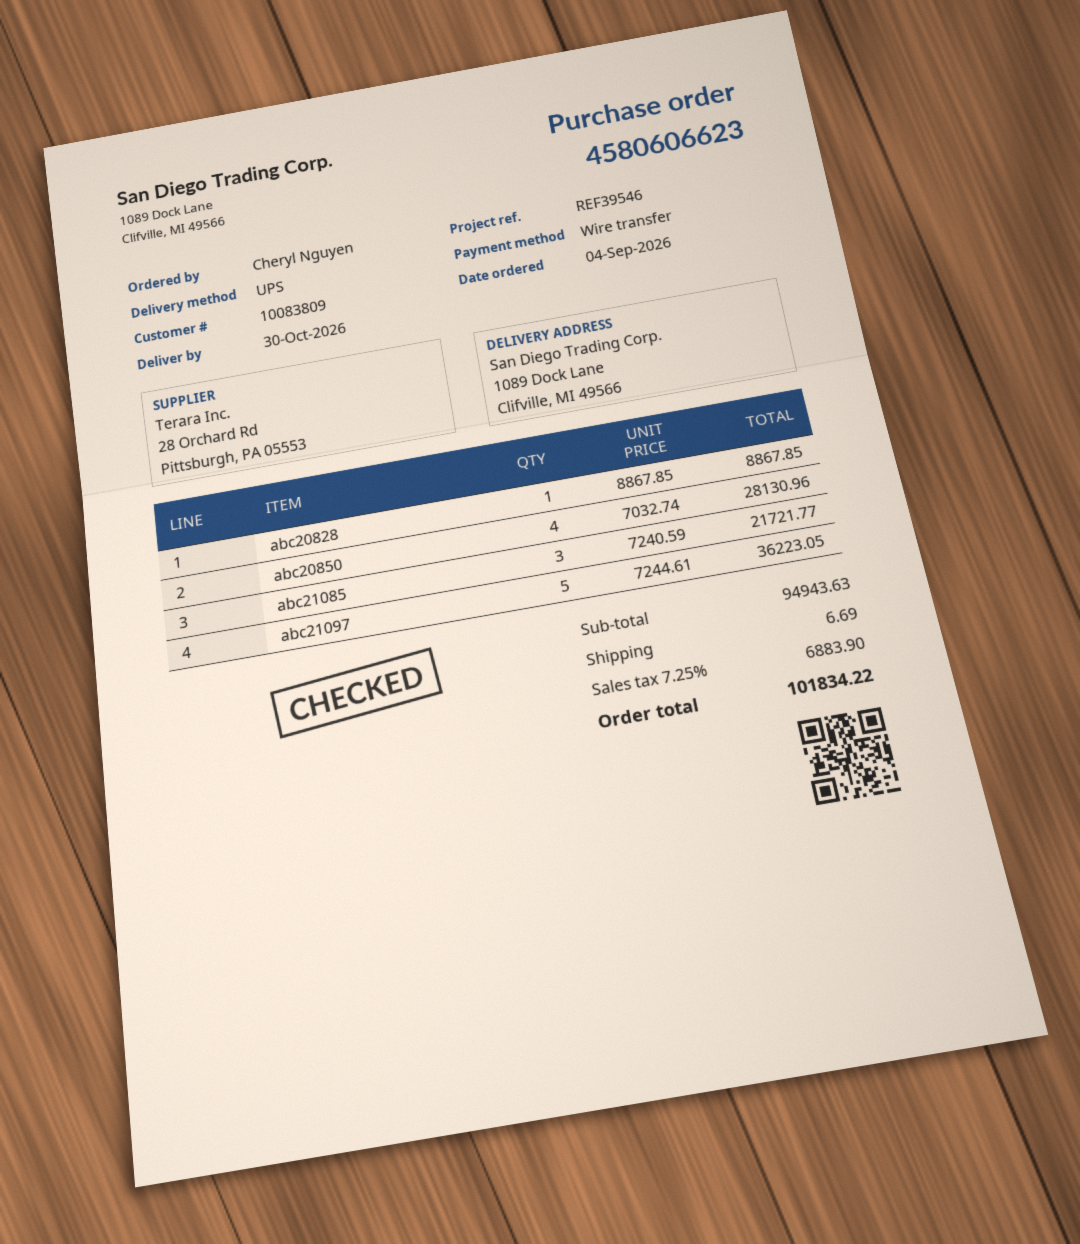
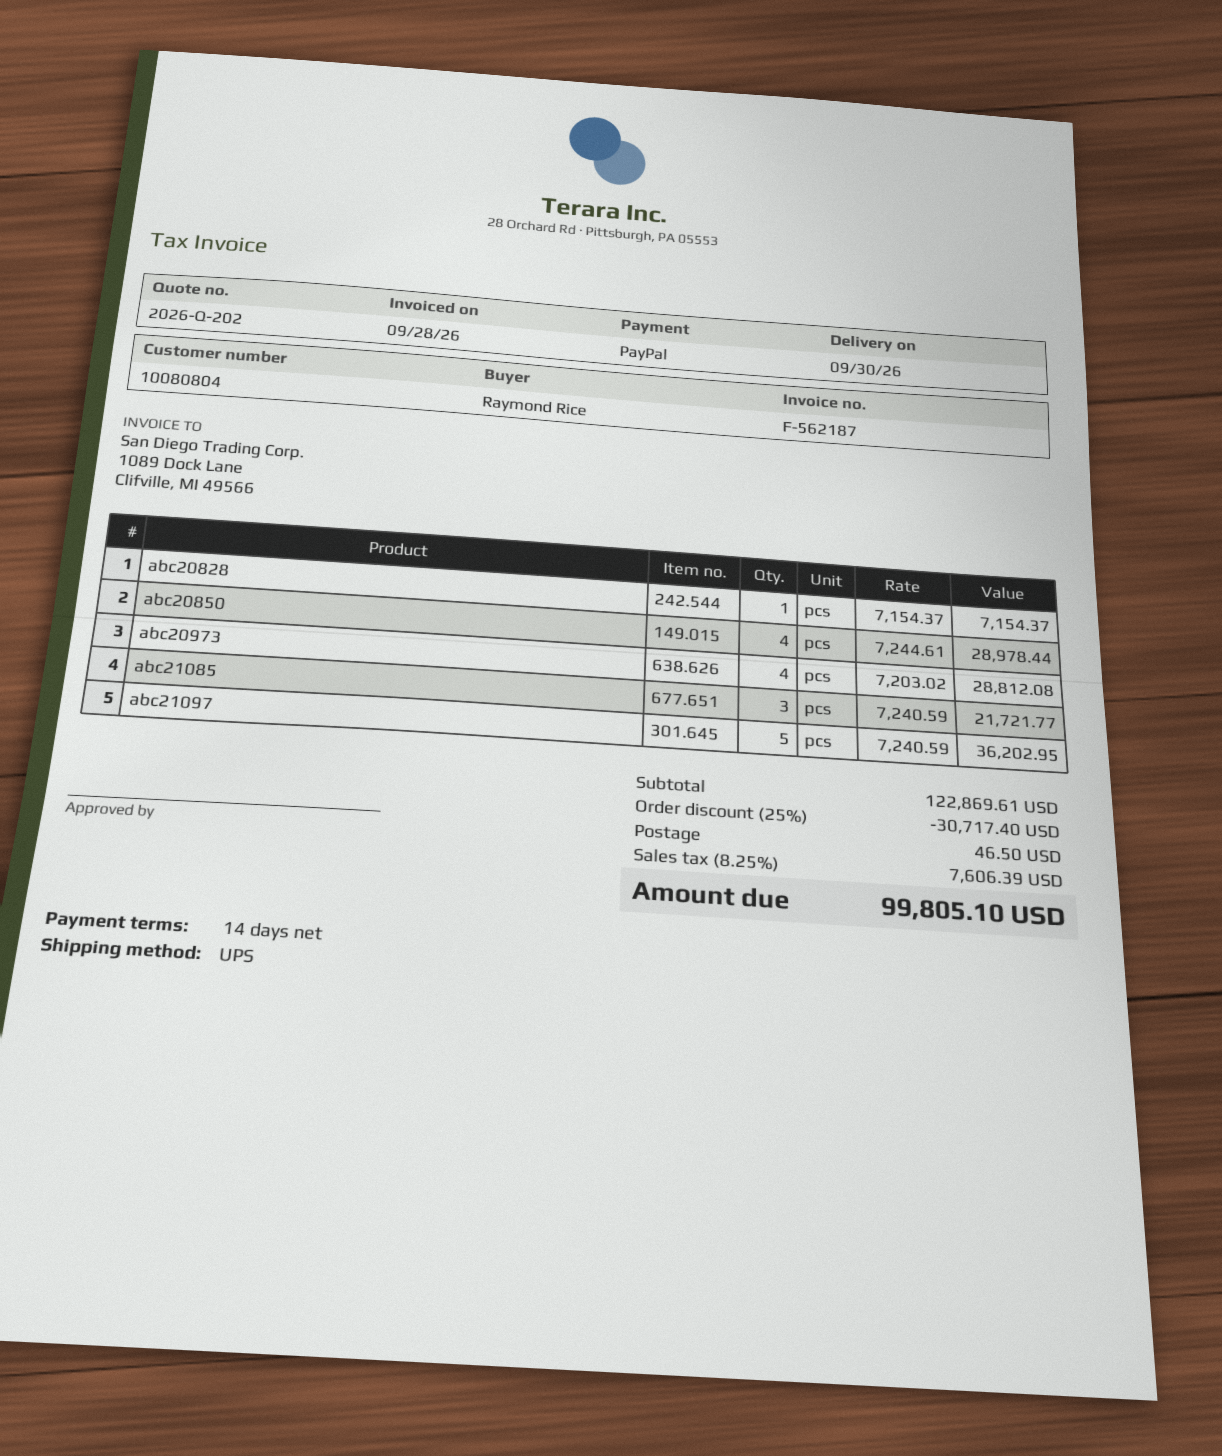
delivery date: 2026-10-30 -> 2026-09-30
customer number: 10083809 -> 10080804
ordered by: Cheryl Nguyen -> Raymond Rice
payment method: bank transfer -> PayPal
abc20828: 1 x 8867.85 = 8867.85 -> 1 x 7154.37 = 7154.37
abc20850: 4 x 7032.74 = 28130.96 -> 4 x 7244.61 = 28978.44
abc21097: 5 x 7244.61 = 36223.05 -> 5 x 7240.59 = 36202.95
abc20973: none -> 4 x 7203.02 = 28812.08
subtotal: 94943.63 -> 122869.61
discount: none -> 25% = 30717.40
shipping: 6.69 -> 46.50
tax: 7.25% = 6883.90 -> 8.25% = 7606.39
total: 101834.22 -> 99805.10

